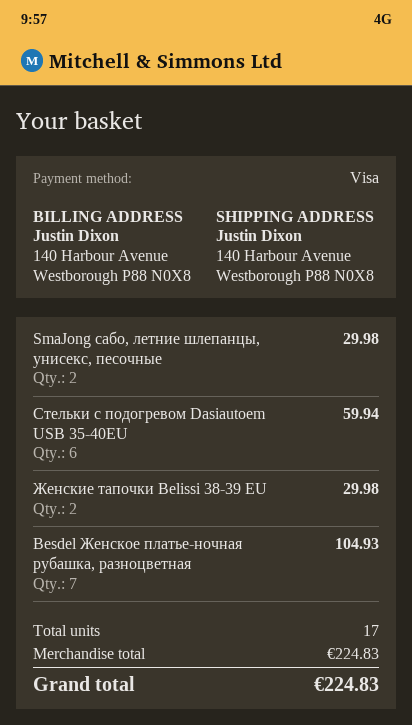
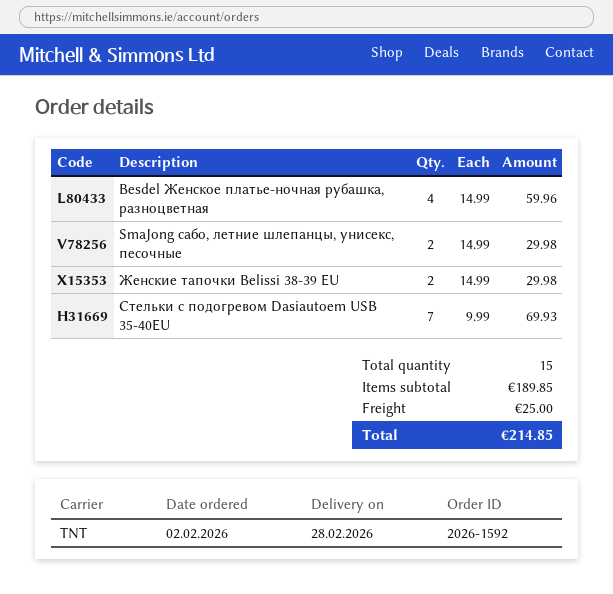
Стельки с подогревом Dasiautoem USB 35-40EU: 6 for 59.94 -> 7 for 69.93
Besdel Женское платье-ночная рубашка, разноцветная: 7 for 104.93 -> 4 for 59.96
total quantity: 17 -> 15
subtotal: 224.83 -> 189.85
shipping: none -> 25.00
total: 224.83 -> 214.85

